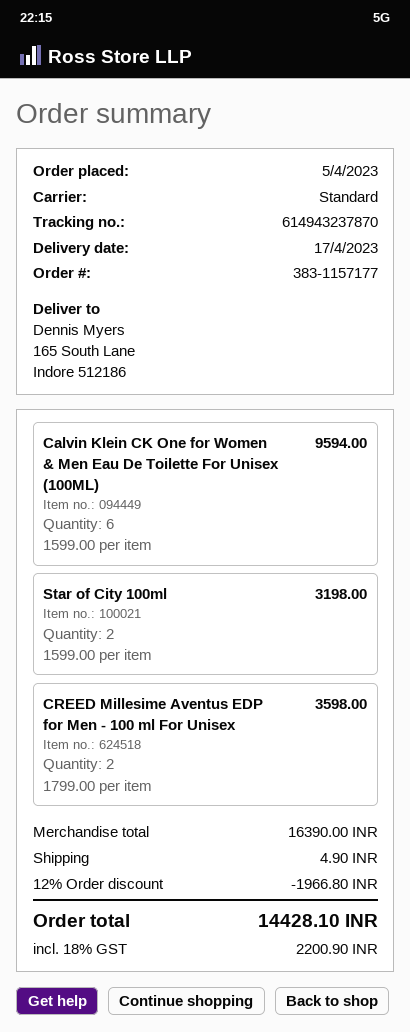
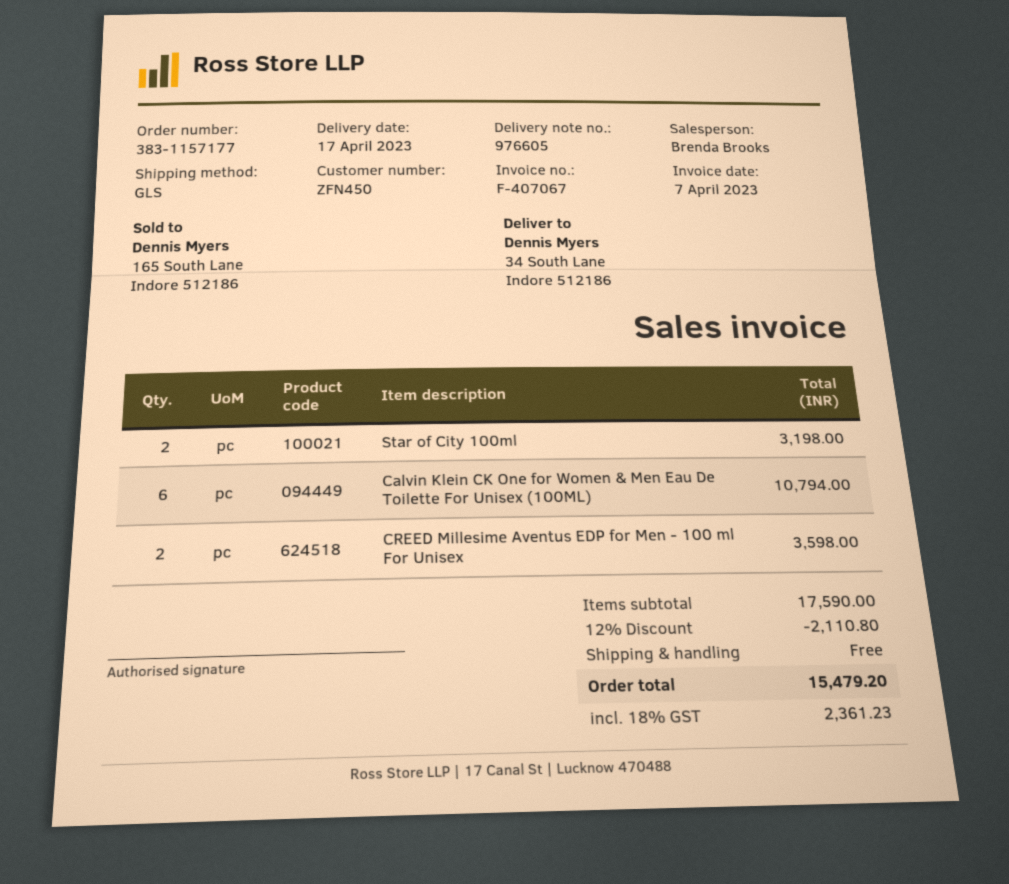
shipping method: standard -> GLS
ship to: 165 South Lane, Indore 512186 -> 34 South Lane, Indore 512186
Calvin Klein CK One for Women & Men Eau De Toilette For Unisex (100ML): 6 for 9594.00 -> 6 for 10794.00
subtotal: 16390.00 -> 17590.00
discount: 12% = 1966.80 -> 12% = 2110.80
shipping: 4.90 -> 0.00
tax: 18% = 2200.90 -> 18% = 2361.23
total: 14428.10 -> 15479.20

